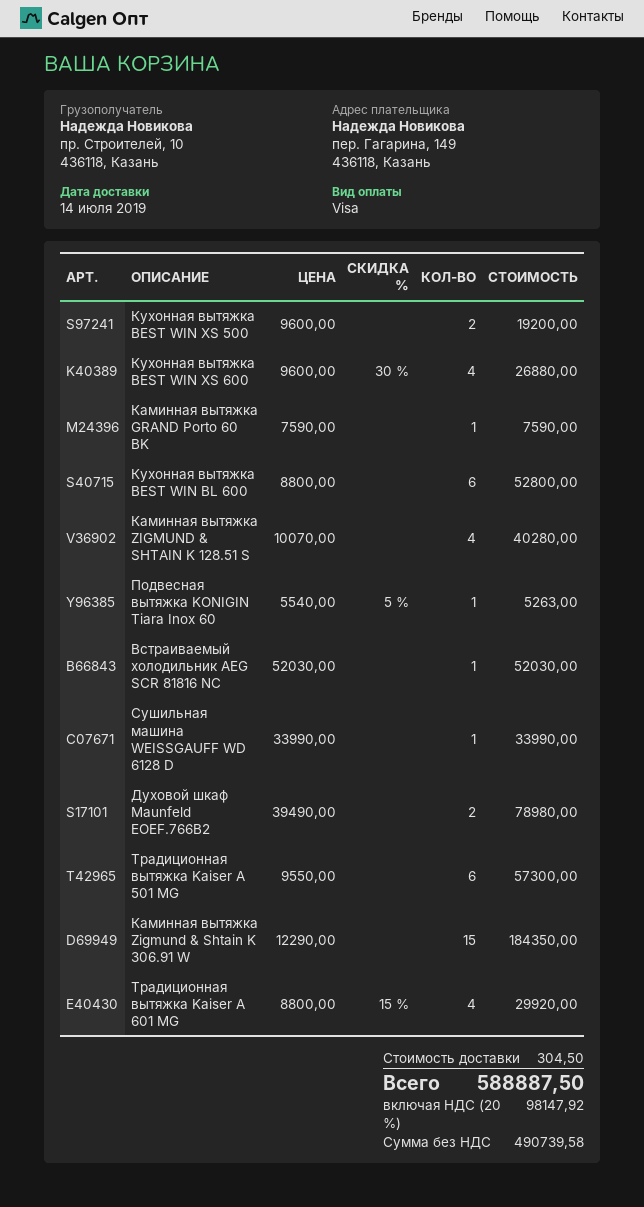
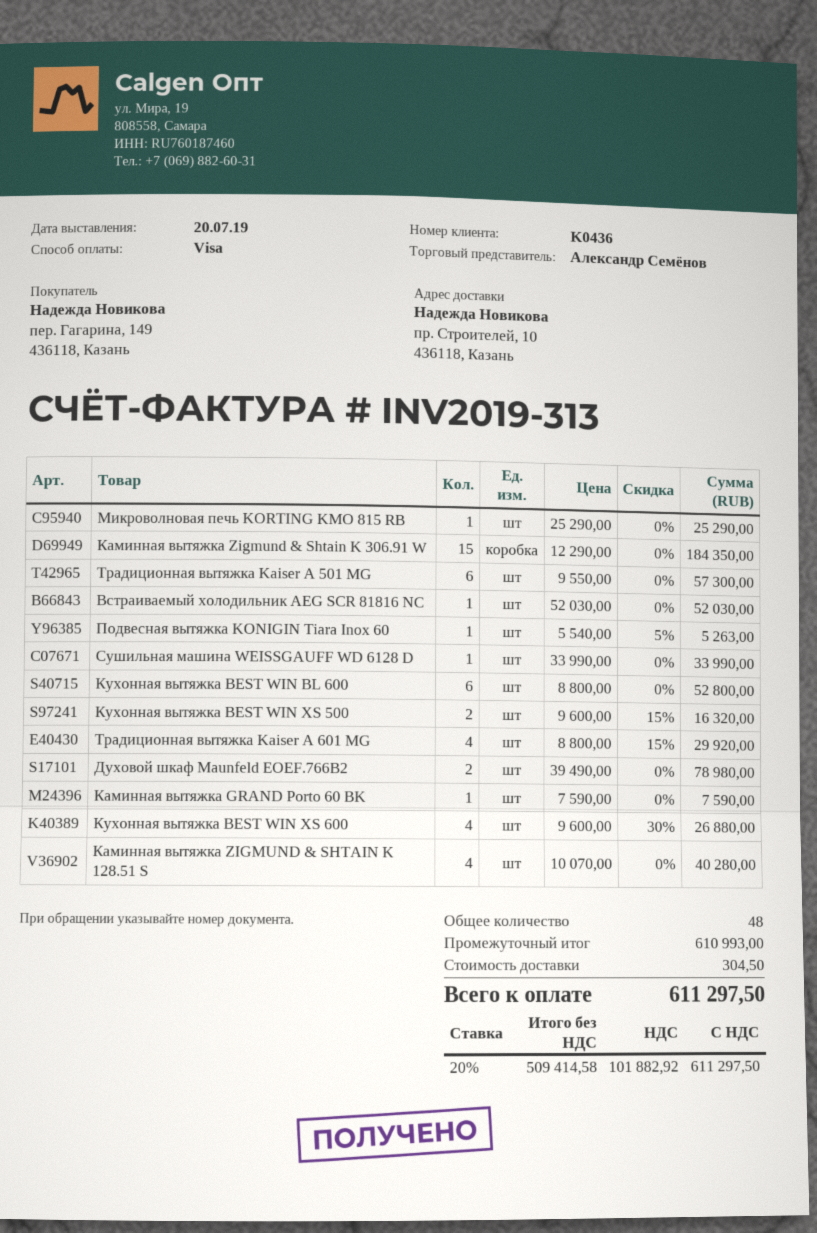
Кухонная вытяжка BEST WIN XS 500: 2 x 9600.00 = 19200.00 -> 2 x 9600.00 - 15% = 16320.00
Микроволновая печь KORTING KMO 815 RB: none -> 1 x 25290.00 = 25290.00
net: 490739.58 -> 509414.58
tax: 20% = 98147.92 -> 20% = 101882.92
total: 588887.50 -> 611297.50

